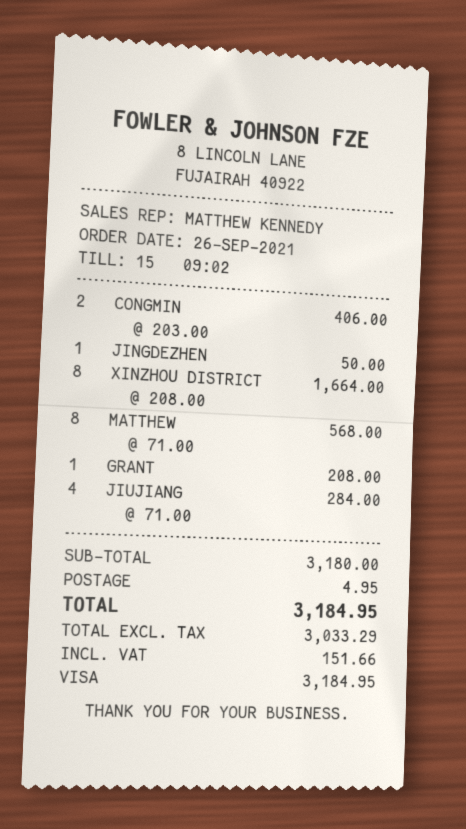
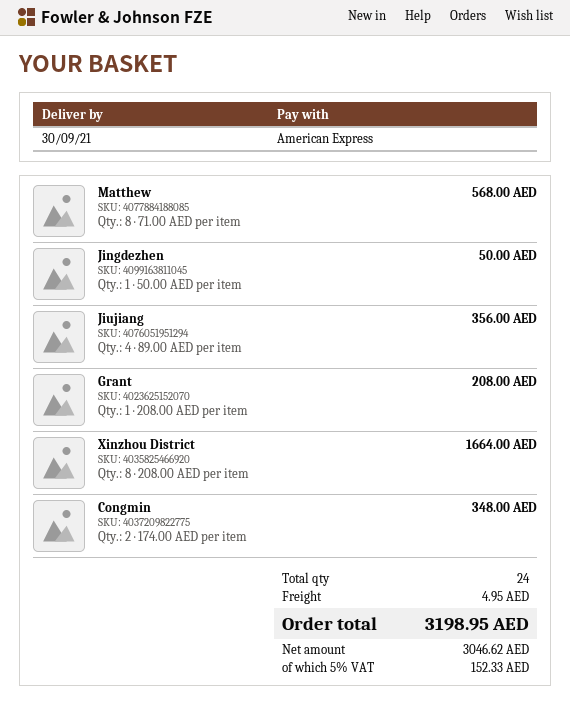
payment method: Visa -> American Express
CONGMIN: 2 x 203.00 = 406.00 -> 2 x 174.00 = 348.00
JIUJIANG: 4 x 71.00 = 284.00 -> 4 x 89.00 = 356.00
net: 3033.29 -> 3046.62
tax: 151.66 -> 152.33
total: 3184.95 -> 3198.95

